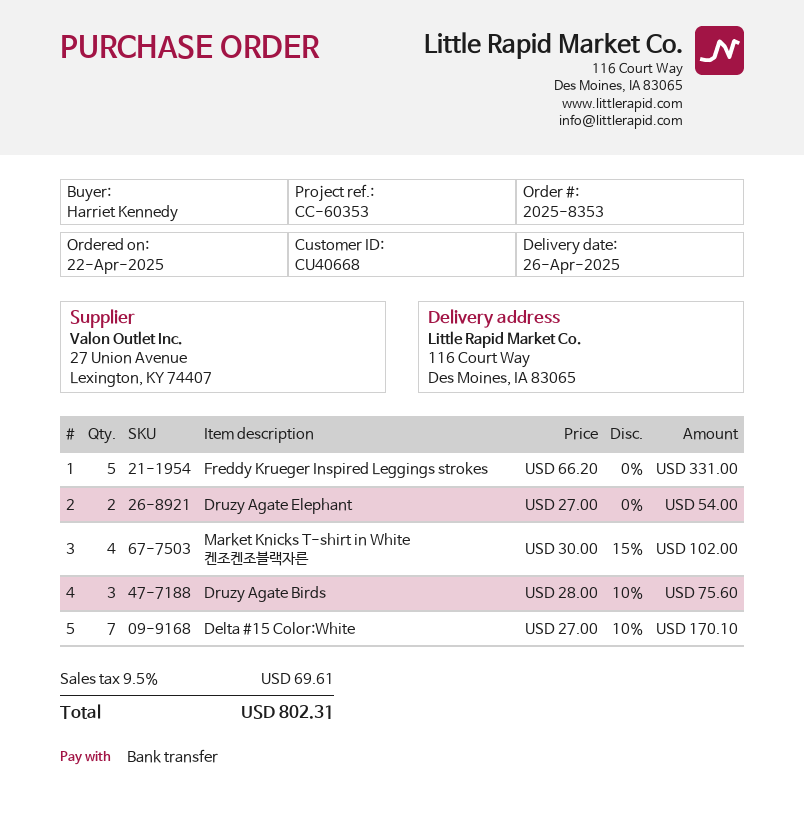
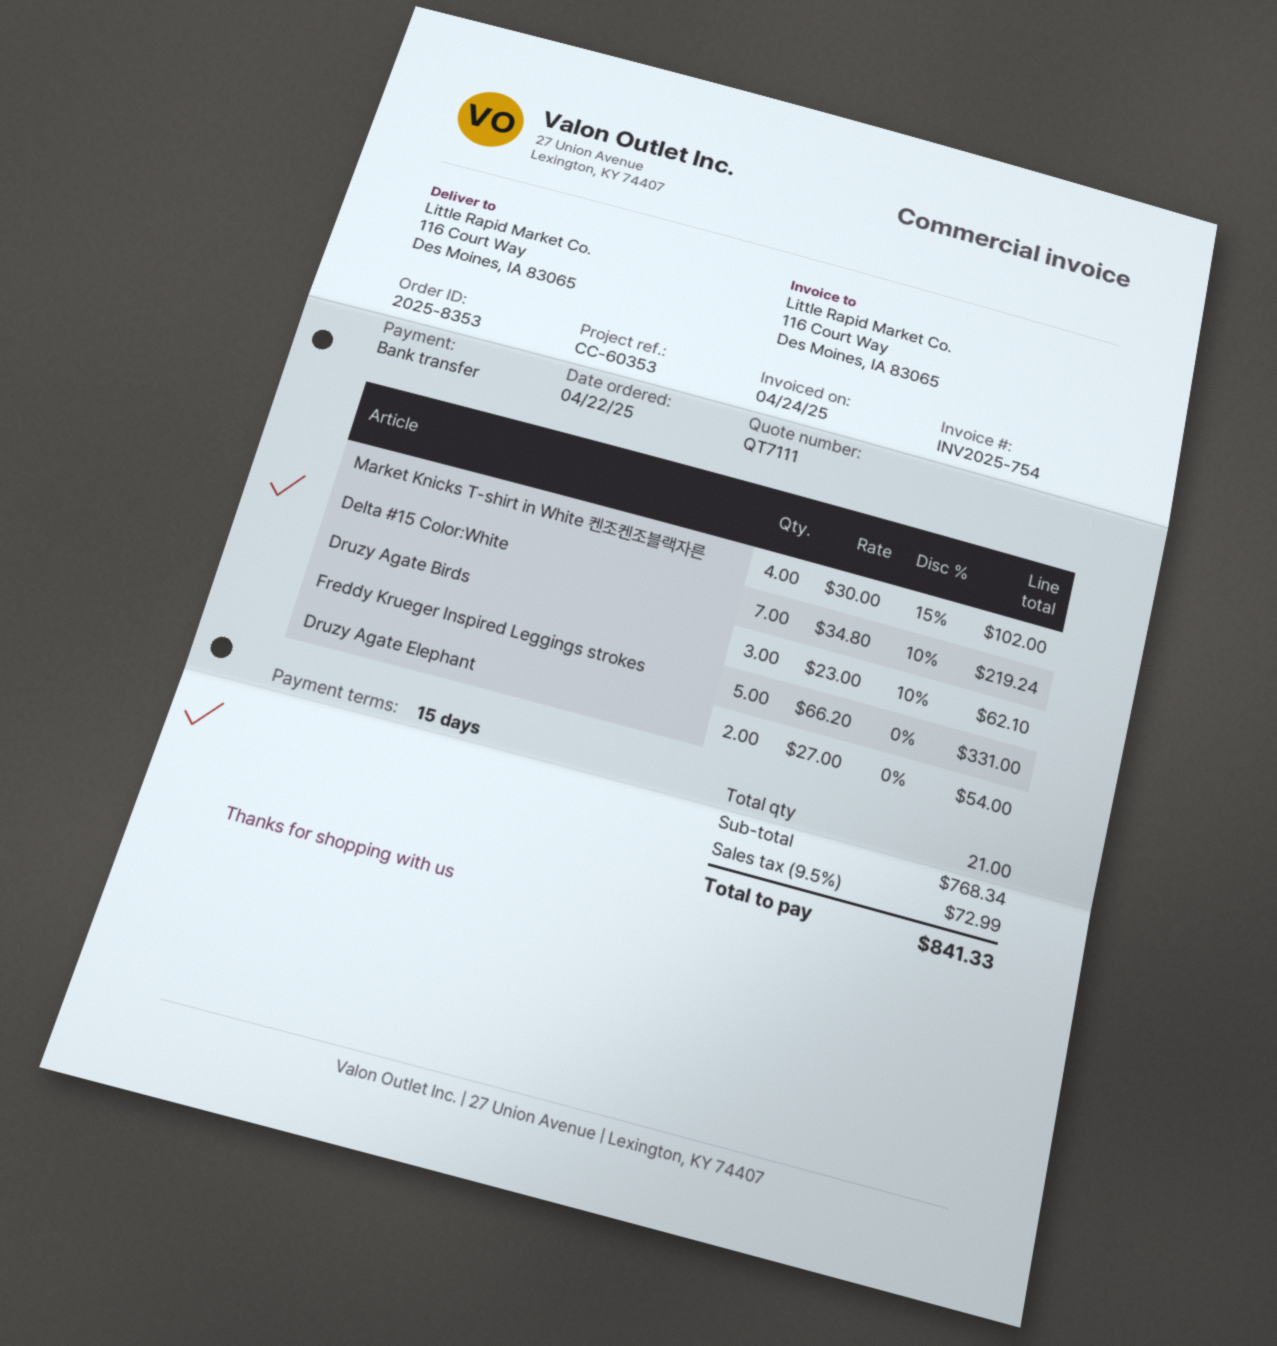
Druzy Agate Birds: 3 x 28.00 - 10% = 75.60 -> 3 x 23.00 - 10% = 62.10
Delta #15 Color:White: 7 x 27.00 - 10% = 170.10 -> 7 x 34.80 - 10% = 219.24
tax: 9.5% = 69.61 -> 9.5% = 72.99
total: 802.31 -> 841.33

